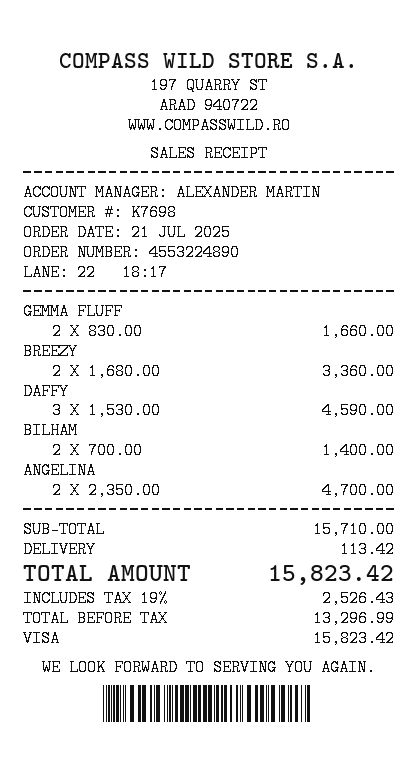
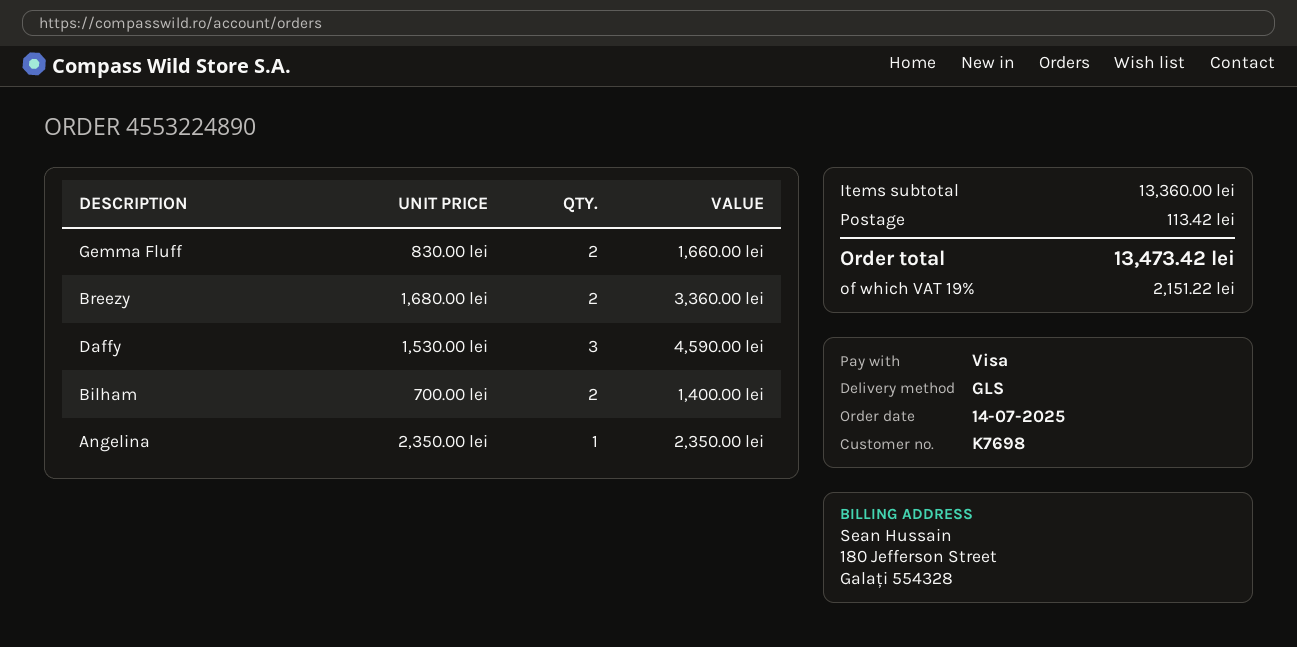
order date: 2025-07-21 -> 2025-07-14
ANGELINA: 2 x 2350.00 = 4700.00 -> 1 x 2350.00 = 2350.00
subtotal: 15710.00 -> 13360.00
tax: 19% = 2526.43 -> 19% = 2151.22
total: 15823.42 -> 13473.42

